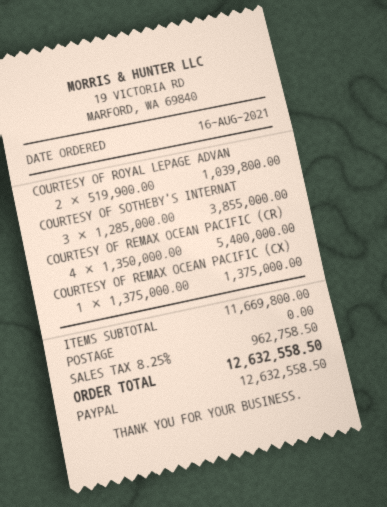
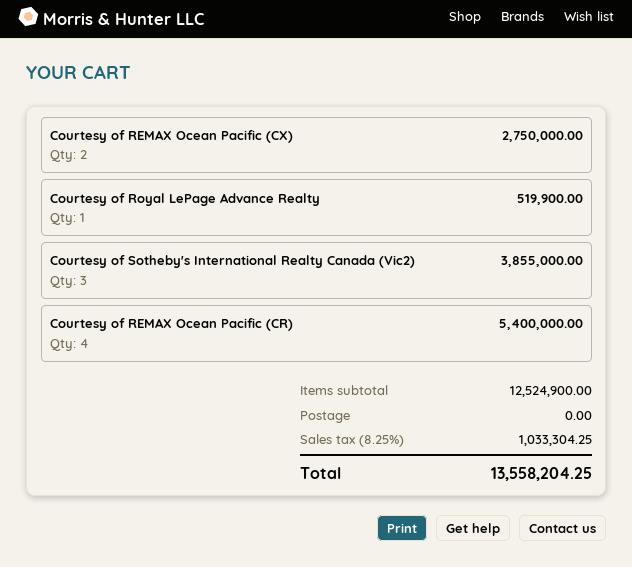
COURTESY OF ROYAL LEPAGE ADVAN: 2 for 1039800.00 -> 1 for 519900.00
COURTESY OF REMAX OCEAN PACIFIC (CX): 1 for 1375000.00 -> 2 for 2750000.00
subtotal: 11669800.00 -> 12524900.00
tax: 8.25% = 962758.50 -> 8.25% = 1033304.25
total: 12632558.50 -> 13558204.25

